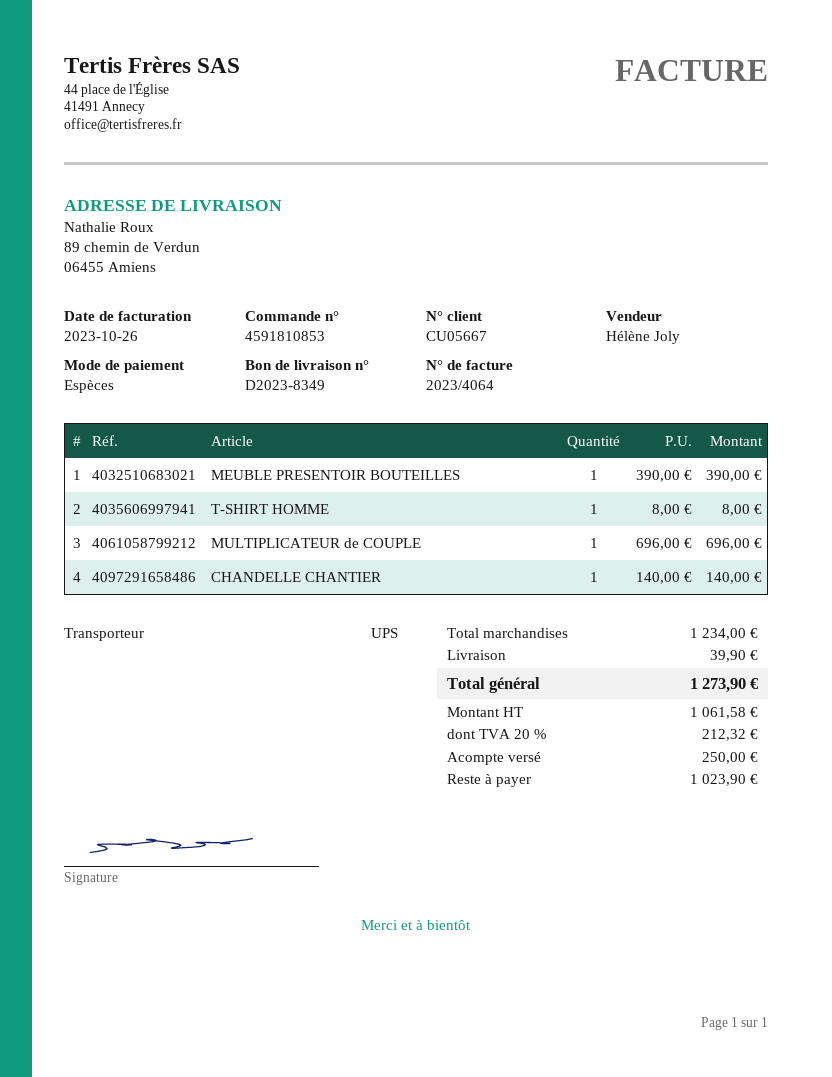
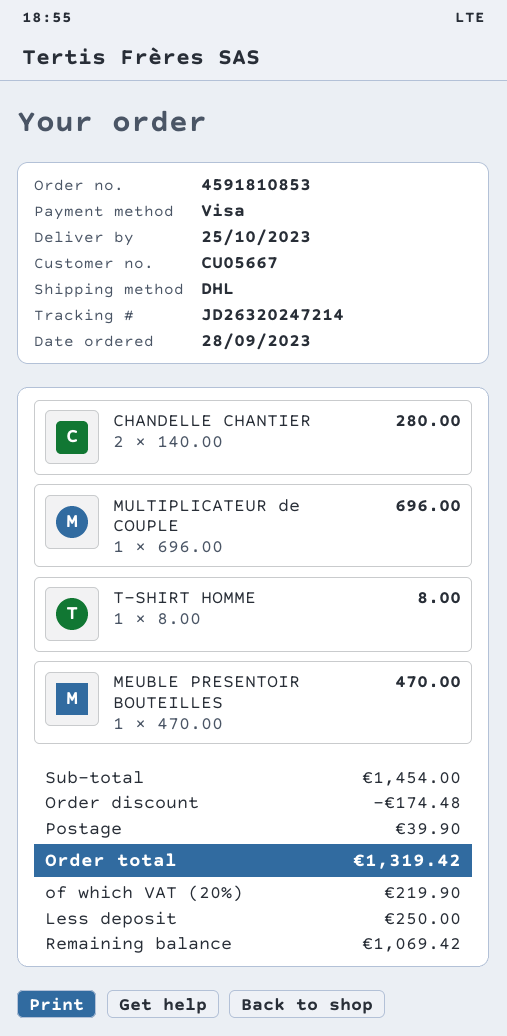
payment method: cash -> Visa
shipping method: UPS -> DHL
MEUBLE PRESENTOIR BOUTEILLES: 1 x 390.00 = 390.00 -> 1 x 470.00 = 470.00
CHANDELLE CHANTIER: 1 x 140.00 = 140.00 -> 2 x 140.00 = 280.00
subtotal: 1234.00 -> 1454.00
discount: none -> 174.48
tax: 20% = 212.32 -> 20% = 219.90
total: 1273.90 -> 1319.42
balance: 1023.90 -> 1069.42

